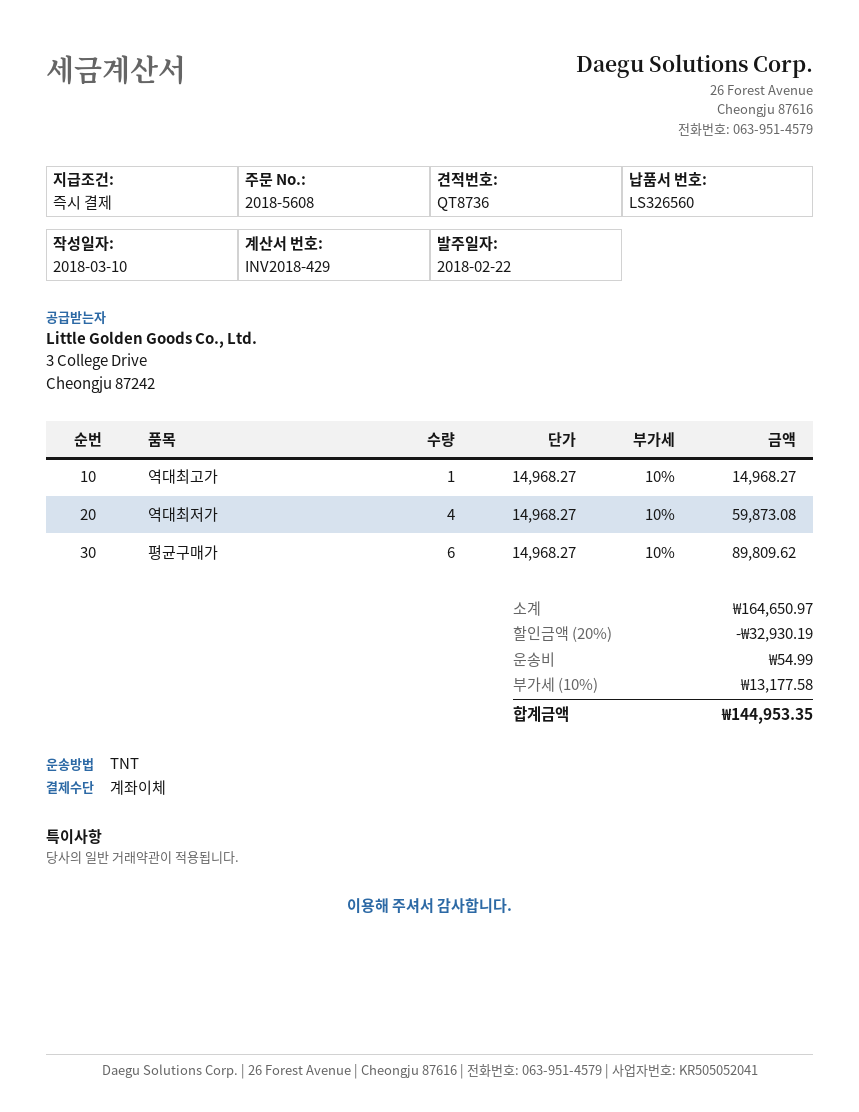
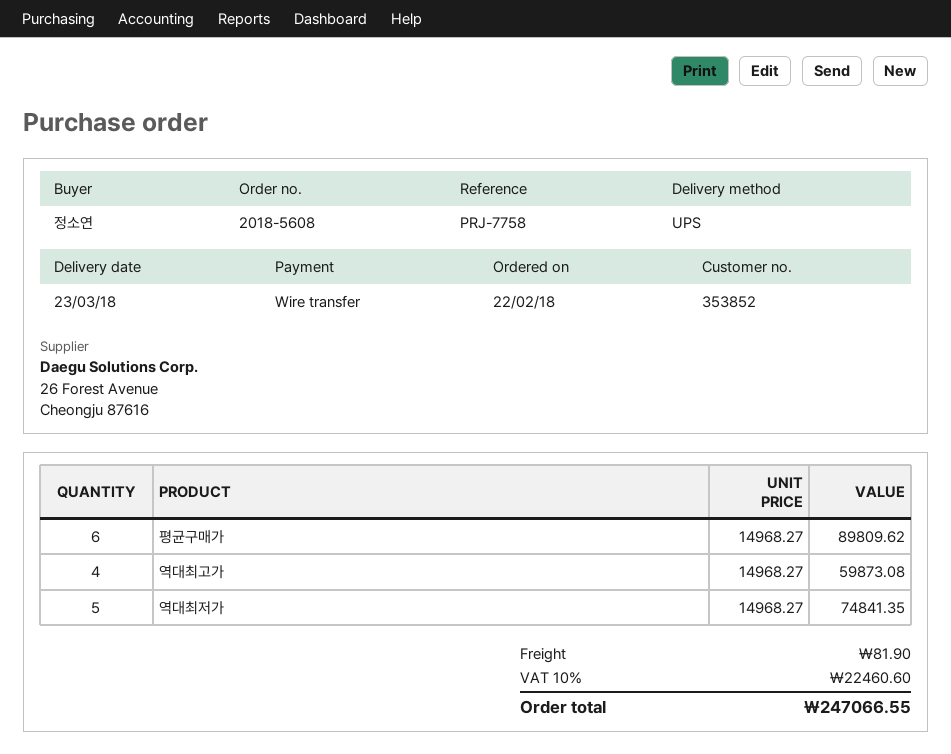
shipping method: TNT -> UPS
역대최고가: 1 x 14968.27 = 14968.27 -> 4 x 14968.27 = 59873.08
역대최저가: 4 x 14968.27 = 59873.08 -> 5 x 14968.27 = 74841.35
discount: 20% = 32930.19 -> none
shipping: 54.99 -> 81.90
tax: 10% = 13177.58 -> 10% = 22460.60
total: 144953.35 -> 247066.55

